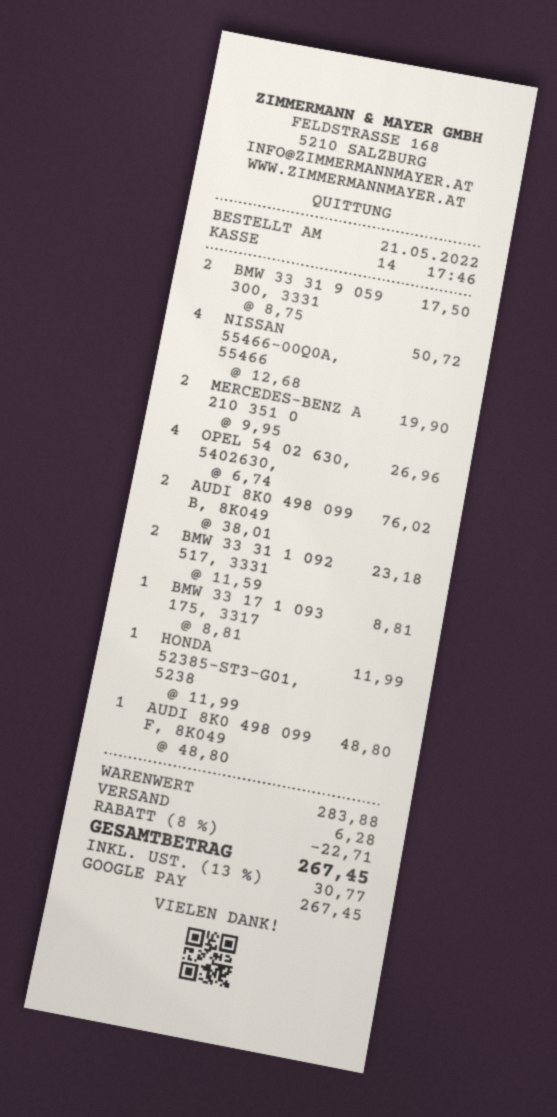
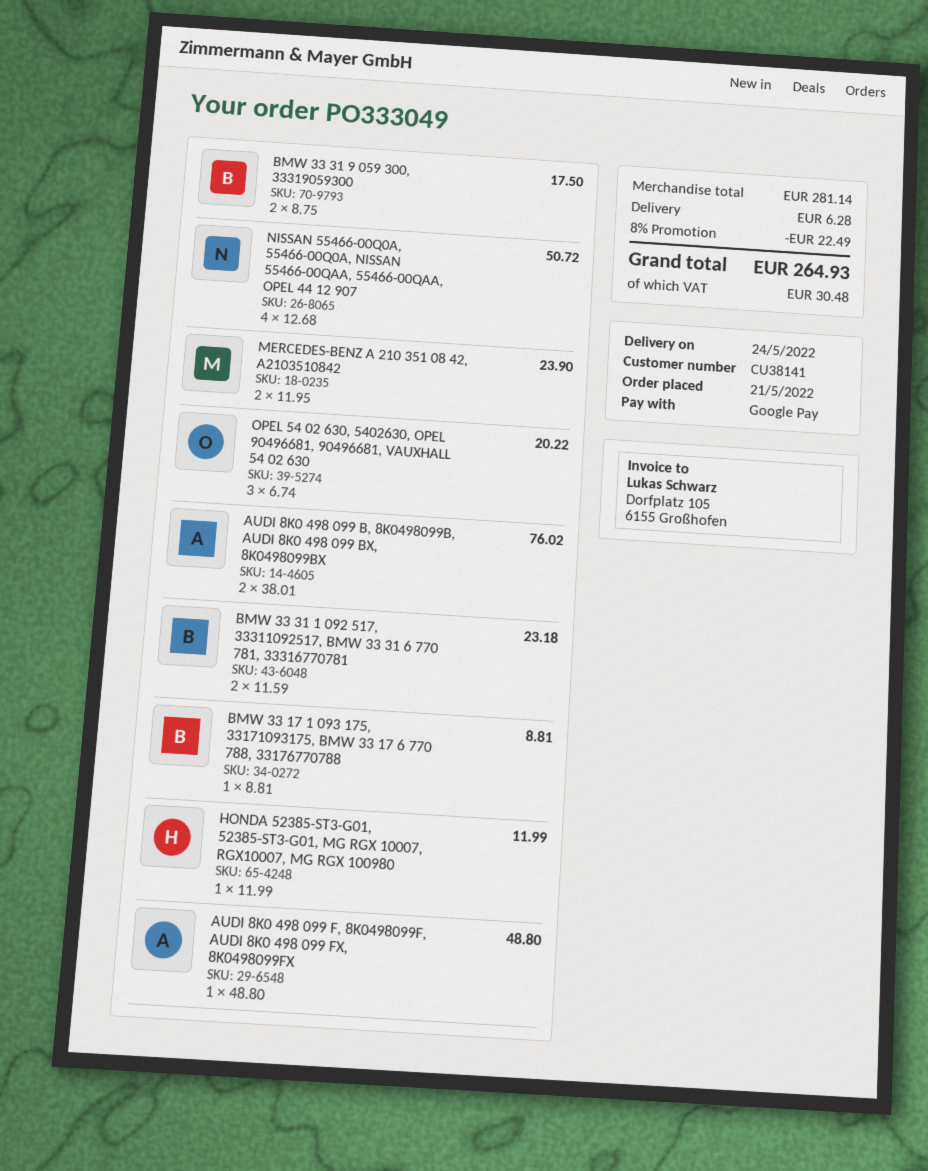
MERCEDES-BENZ A 210 351 0: 2 x 9.95 = 19.90 -> 2 x 11.95 = 23.90
OPEL 54 02 630, 5402630,: 4 x 6.74 = 26.96 -> 3 x 6.74 = 20.22
subtotal: 283.88 -> 281.14
discount: 8% = 22.71 -> 8% = 22.49
tax: 30.77 -> 30.48
total: 267.45 -> 264.93

